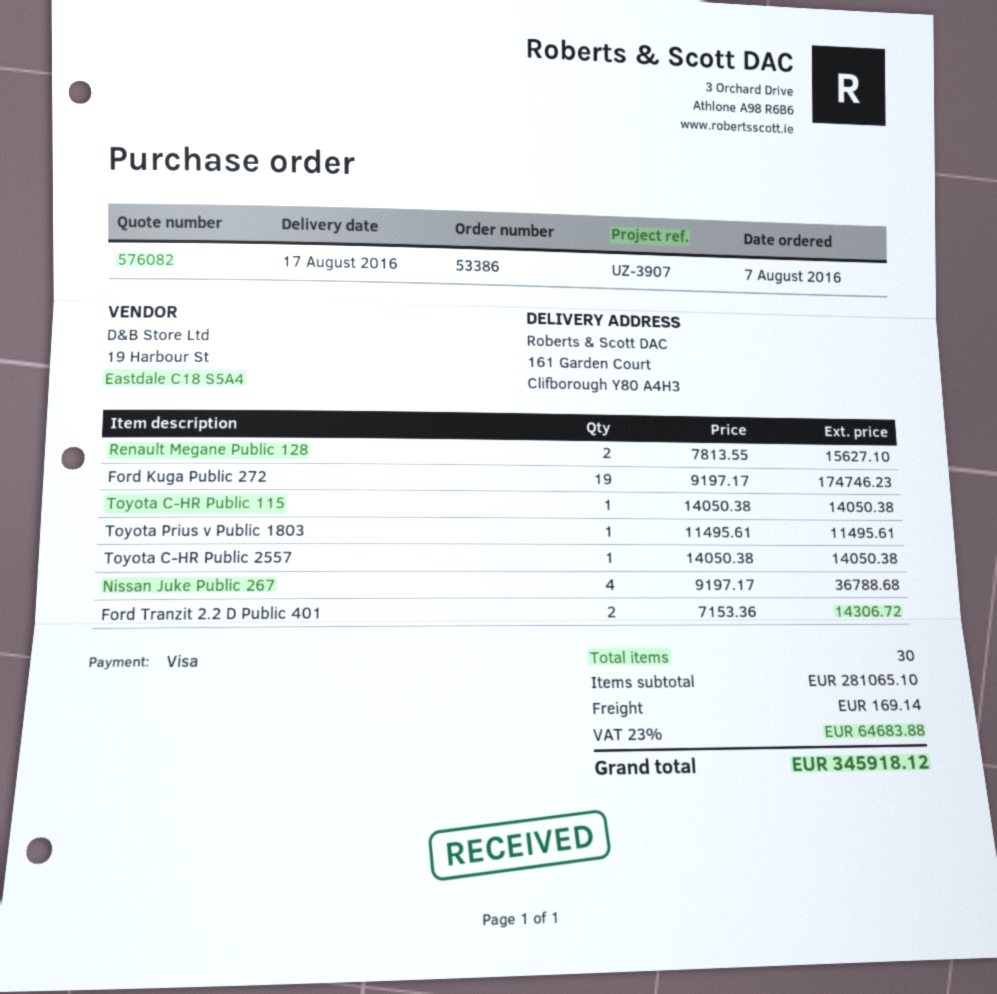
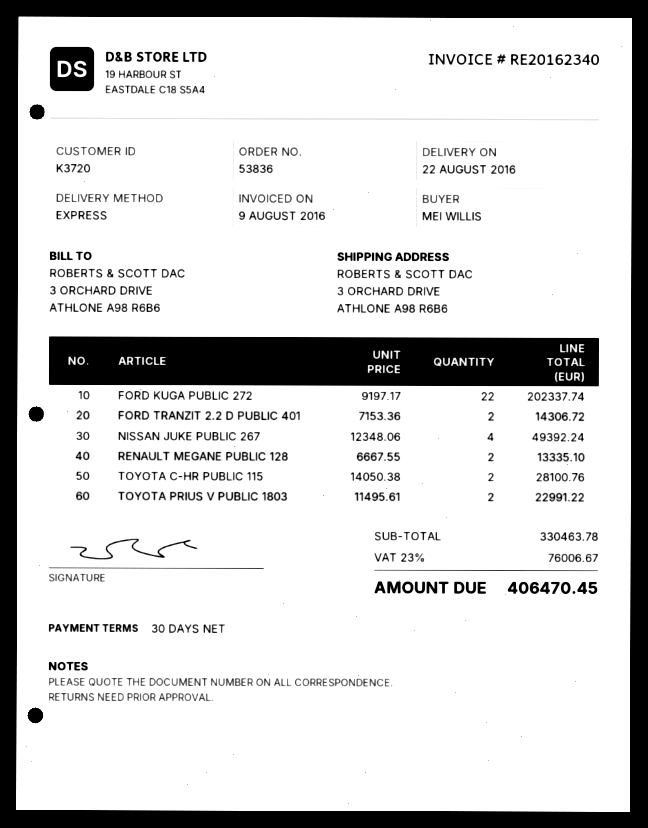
order number: 53386 -> 53836
delivery date: 2016-08-17 -> 2016-08-22
ship to: 161 Garden Court, Clifborough Y80 A4H3 -> 3 ORCHARD DRIVE, ATHLONE A98 R6B6
Renault Megane Public 128: 2 x 7813.55 = 15627.10 -> 2 x 6667.55 = 13335.10
Ford Kuga Public 272: 19 x 9197.17 = 174746.23 -> 22 x 9197.17 = 202337.74
Toyota C-HR Public 115: 1 x 14050.38 = 14050.38 -> 2 x 14050.38 = 28100.76
Toyota Prius v Public 1803: 1 x 11495.61 = 11495.61 -> 2 x 11495.61 = 22991.22
Toyota C-HR Public 2557: 1 x 14050.38 = 14050.38 -> none
Nissan Juke Public 267: 4 x 9197.17 = 36788.68 -> 4 x 12348.06 = 49392.24
subtotal: 281065.10 -> 330463.78
shipping: 169.14 -> none
tax: 23% = 64683.88 -> 23% = 76006.67
total: 345918.12 -> 406470.45

